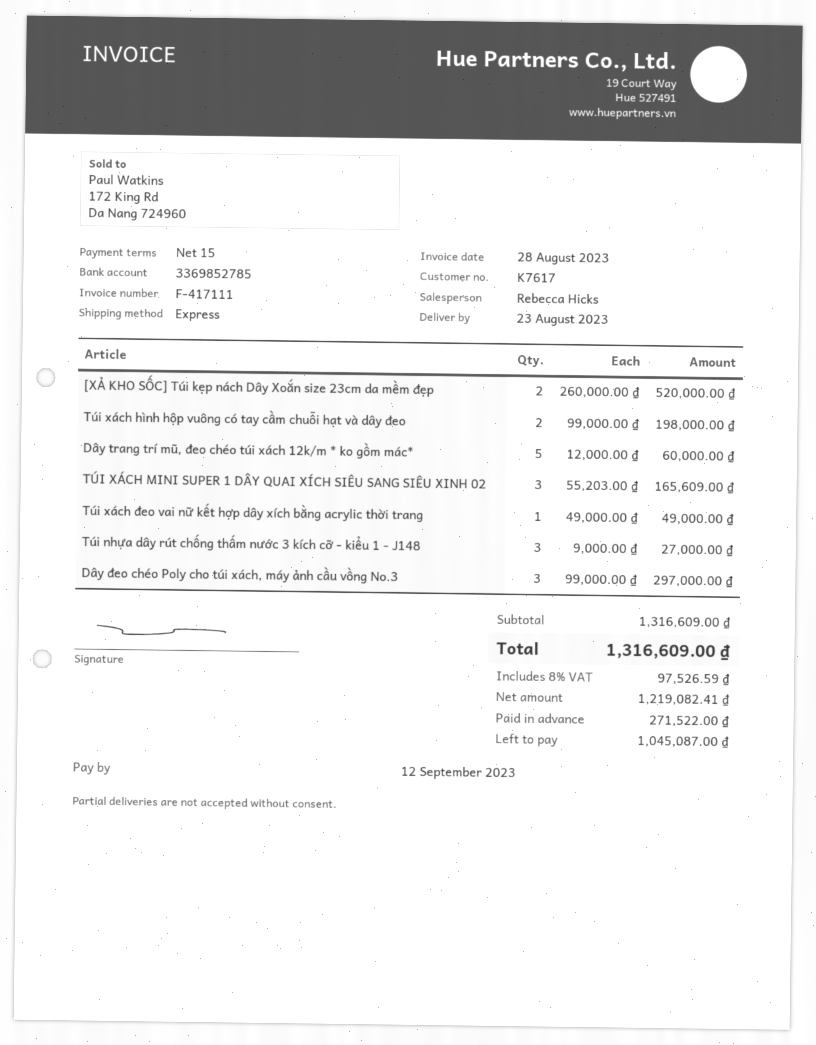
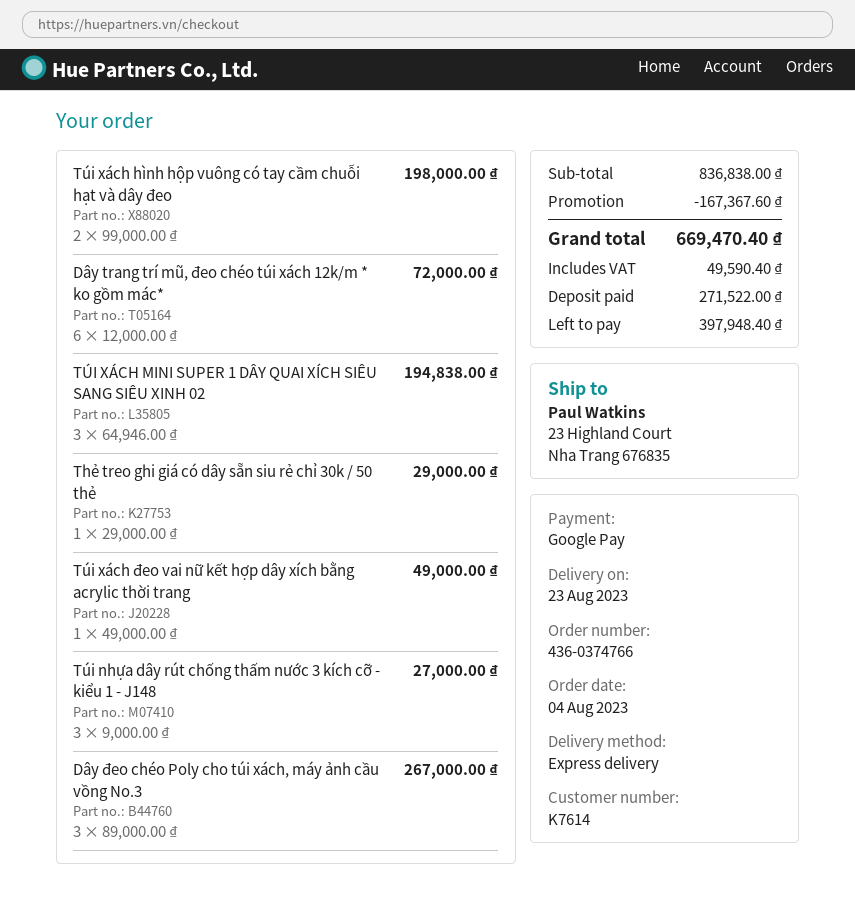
customer number: K7617 -> K7614
[XẢ KHO SỐC] Túi kẹp nách Dây Xoắn size 23cm da mềm đẹp: 2 x 260000.00 = 520000.00 -> none
Dây trang trí mũ, đeo chéo túi xách 12k/m * ko gồm mác*: 5 x 12000.00 = 60000.00 -> 6 x 12000.00 = 72000.00
TÚI XÁCH MINI SUPER 1 DÂY QUAI XÍCH SIÊU SANG SIÊU XINH 02: 3 x 55203.00 = 165609.00 -> 3 x 64946.00 = 194838.00
Dây đeo chéo Poly cho túi xách, máy ảnh cầu vồng No.3: 3 x 99000.00 = 297000.00 -> 3 x 89000.00 = 267000.00
Thẻ treo ghi giá có dây sẵn siu rẻ chỉ 30k / 50 thẻ: none -> 1 x 29000.00 = 29000.00
subtotal: 1316609.00 -> 836838.00
discount: none -> 167367.60
tax: 97526.59 -> 49590.40
total: 1316609.00 -> 669470.40
balance: 1045087.00 -> 397948.40

